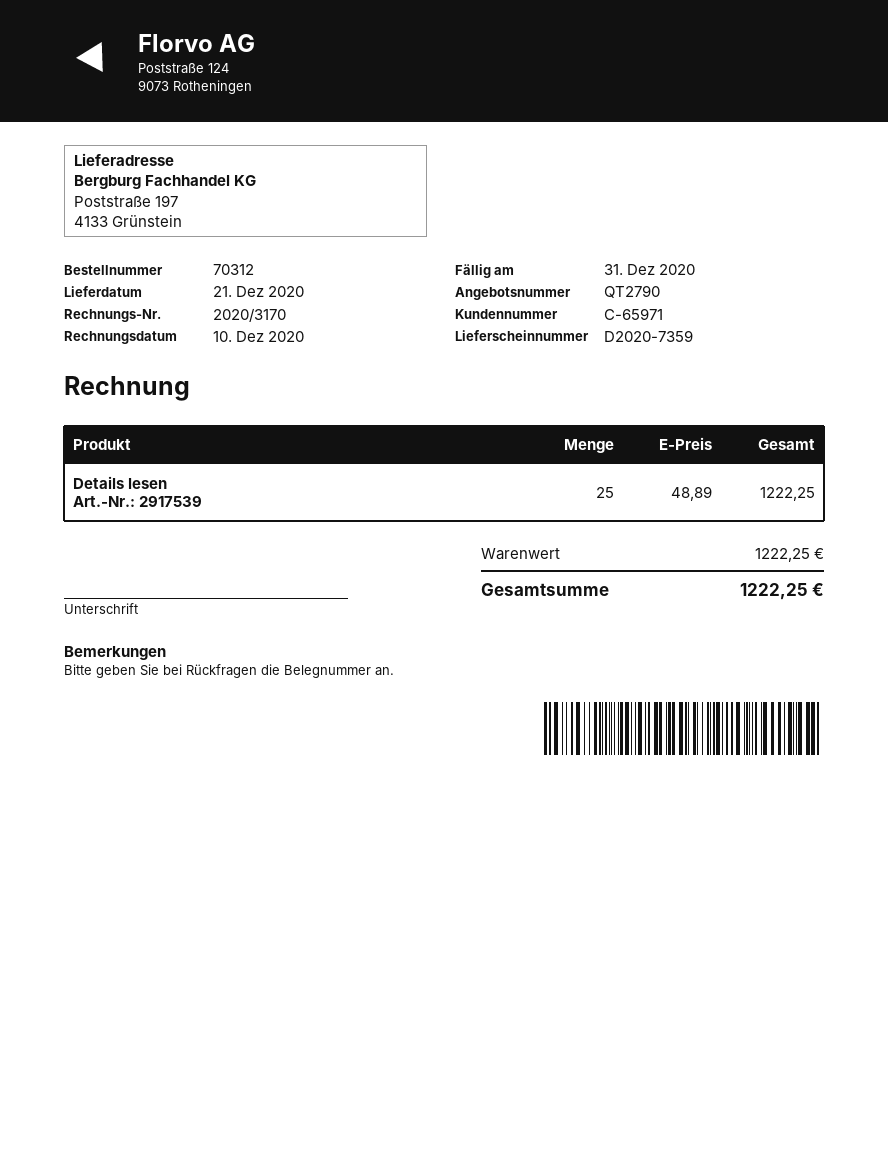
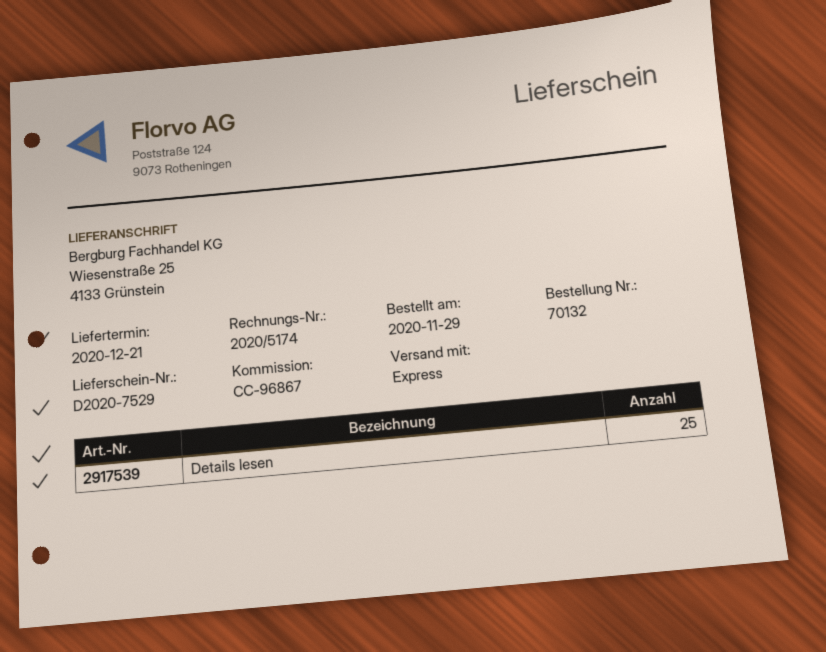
order number: 70312 -> 70132
delivery note number: D2020-7359 -> D2020-7529
invoice number: 2020/3170 -> 2020/5174
ship to: Poststraße 197, 4133 Grünstein -> Wiesenstraße 25, 4133 Grünstein

